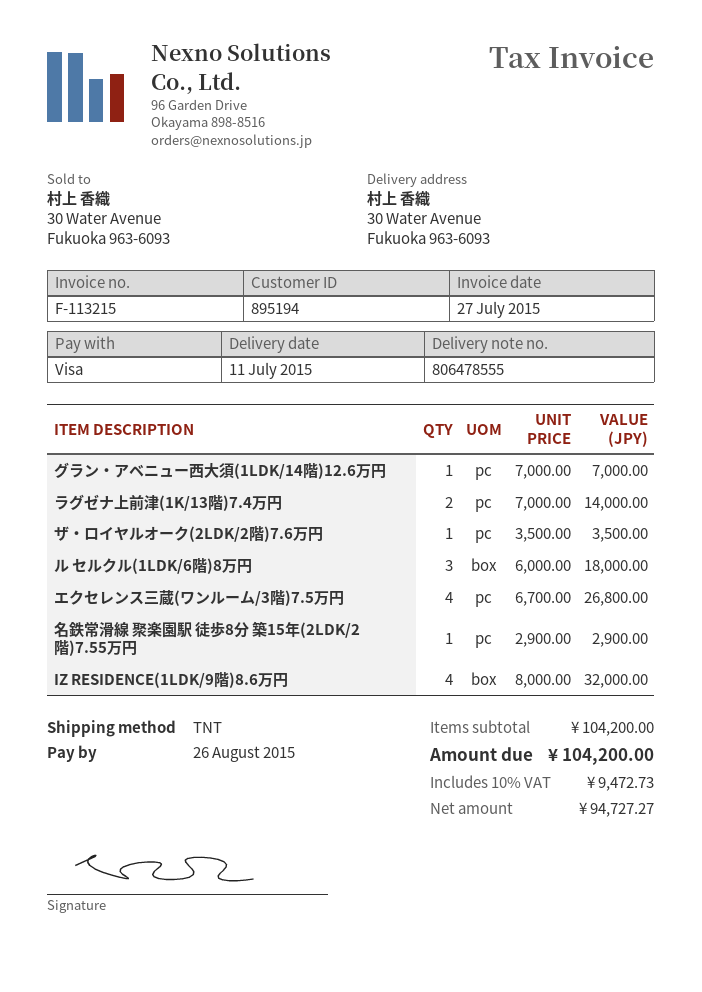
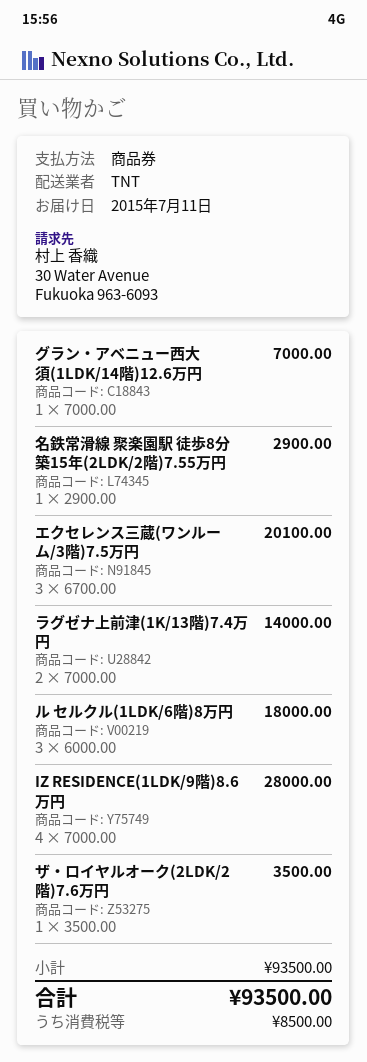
payment method: Visa -> gift card
エクセレンス三蔵(ワンルーム/3階)7.5万円: 4 x 6700.00 = 26800.00 -> 3 x 6700.00 = 20100.00
IZ RESIDENCE(1LDK/9階)8.6万円: 4 x 8000.00 = 32000.00 -> 4 x 7000.00 = 28000.00
subtotal: 104200.00 -> 93500.00
tax: 9472.73 -> 8500.00
total: 104200.00 -> 93500.00

